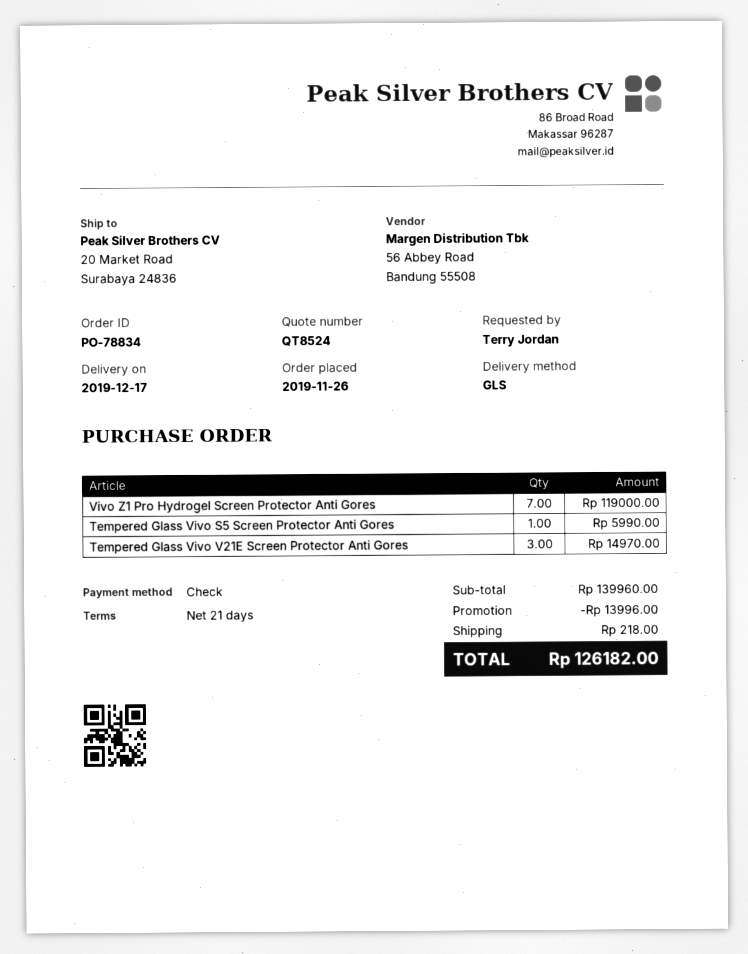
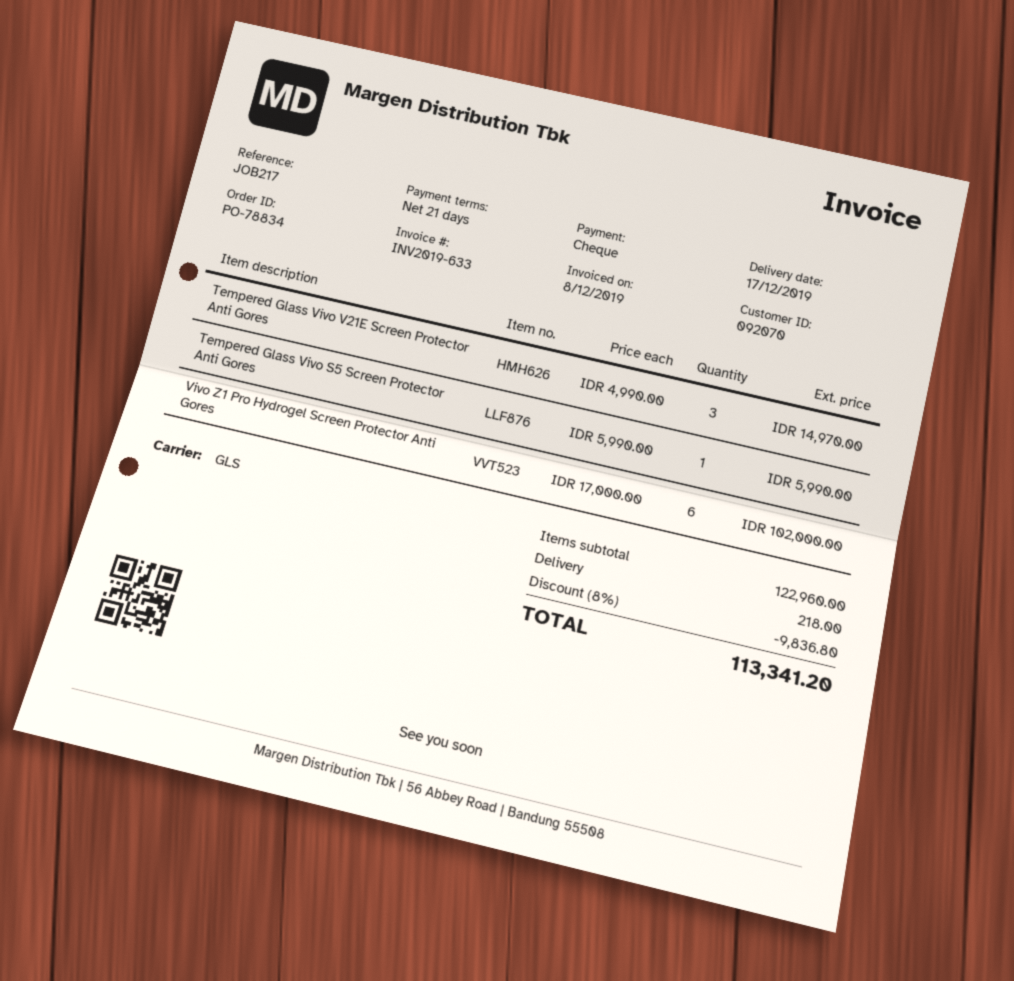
Vivo Z1 Pro Hydrogel Screen Protector Anti Gores: 7 for 119000.00 -> 6 for 102000.00
subtotal: 139960.00 -> 122960.00
discount: 13996.00 -> 9836.80
total: 126182.00 -> 113341.20

